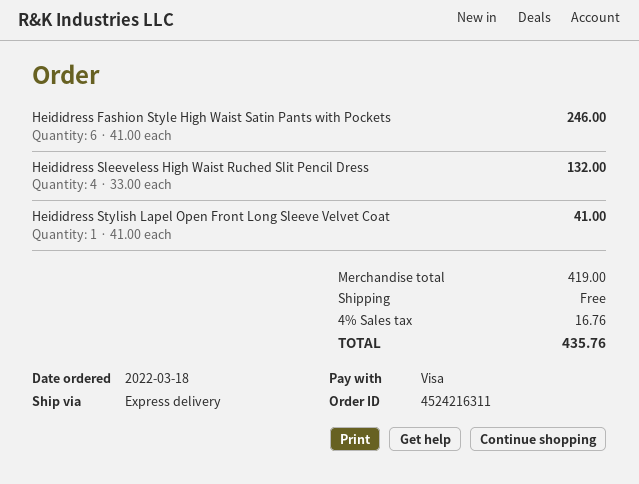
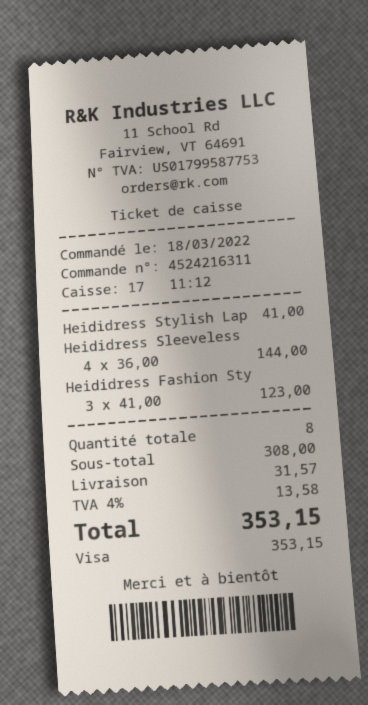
Heididress Fashion Style High Waist Satin Pants with Pockets: 6 x 41.00 = 246.00 -> 3 x 41.00 = 123.00
Heididress Sleeveless High Waist Ruched Slit Pencil Dress: 4 x 33.00 = 132.00 -> 4 x 36.00 = 144.00
subtotal: 419.00 -> 308.00
shipping: 0.00 -> 31.57
tax: 4% = 16.76 -> 4% = 13.58
total: 435.76 -> 353.15

